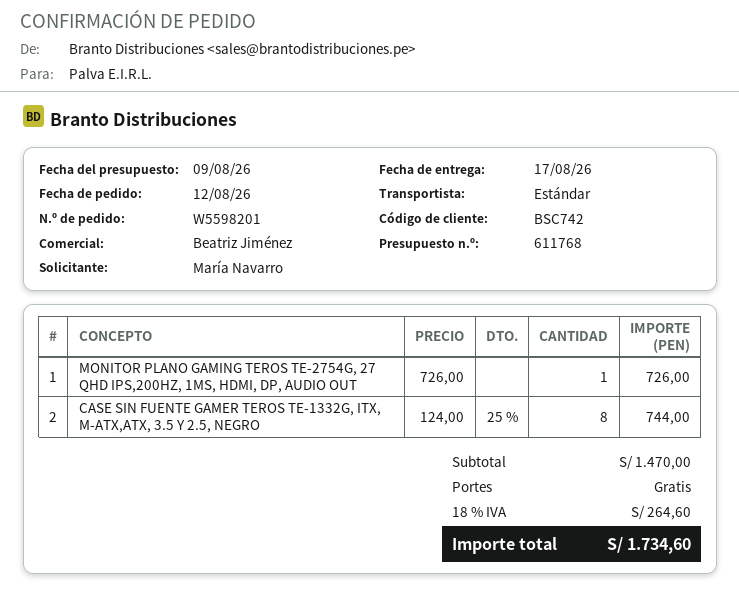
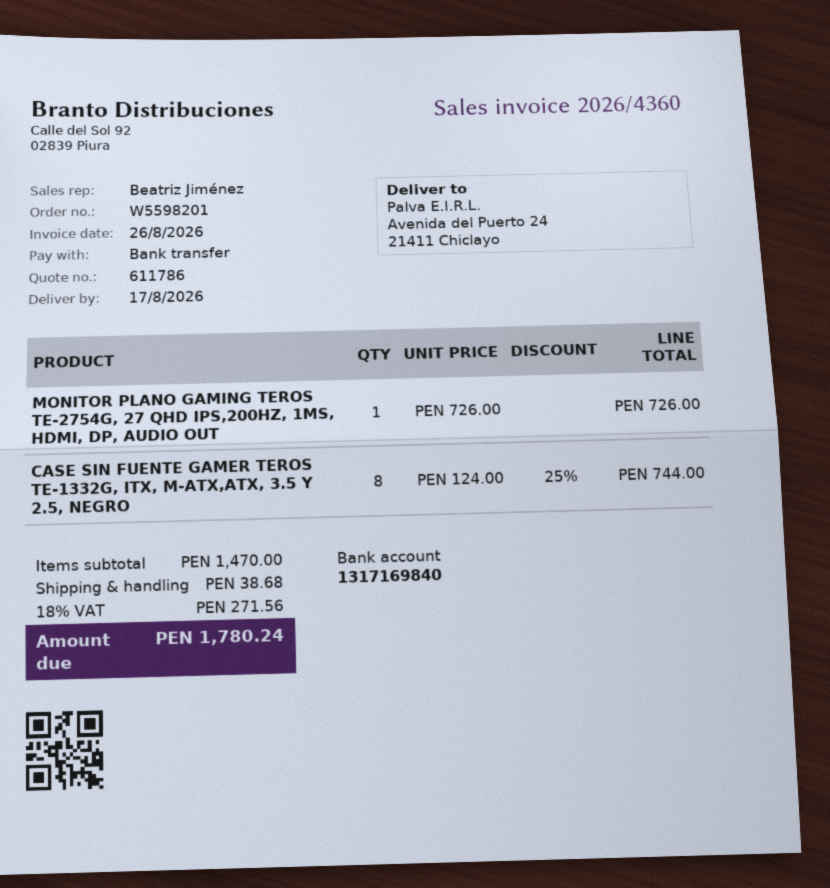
quote number: 611768 -> 611786
shipping: 0.00 -> 38.68
tax: 18% = 264.60 -> 18% = 271.56
total: 1734.60 -> 1780.24

